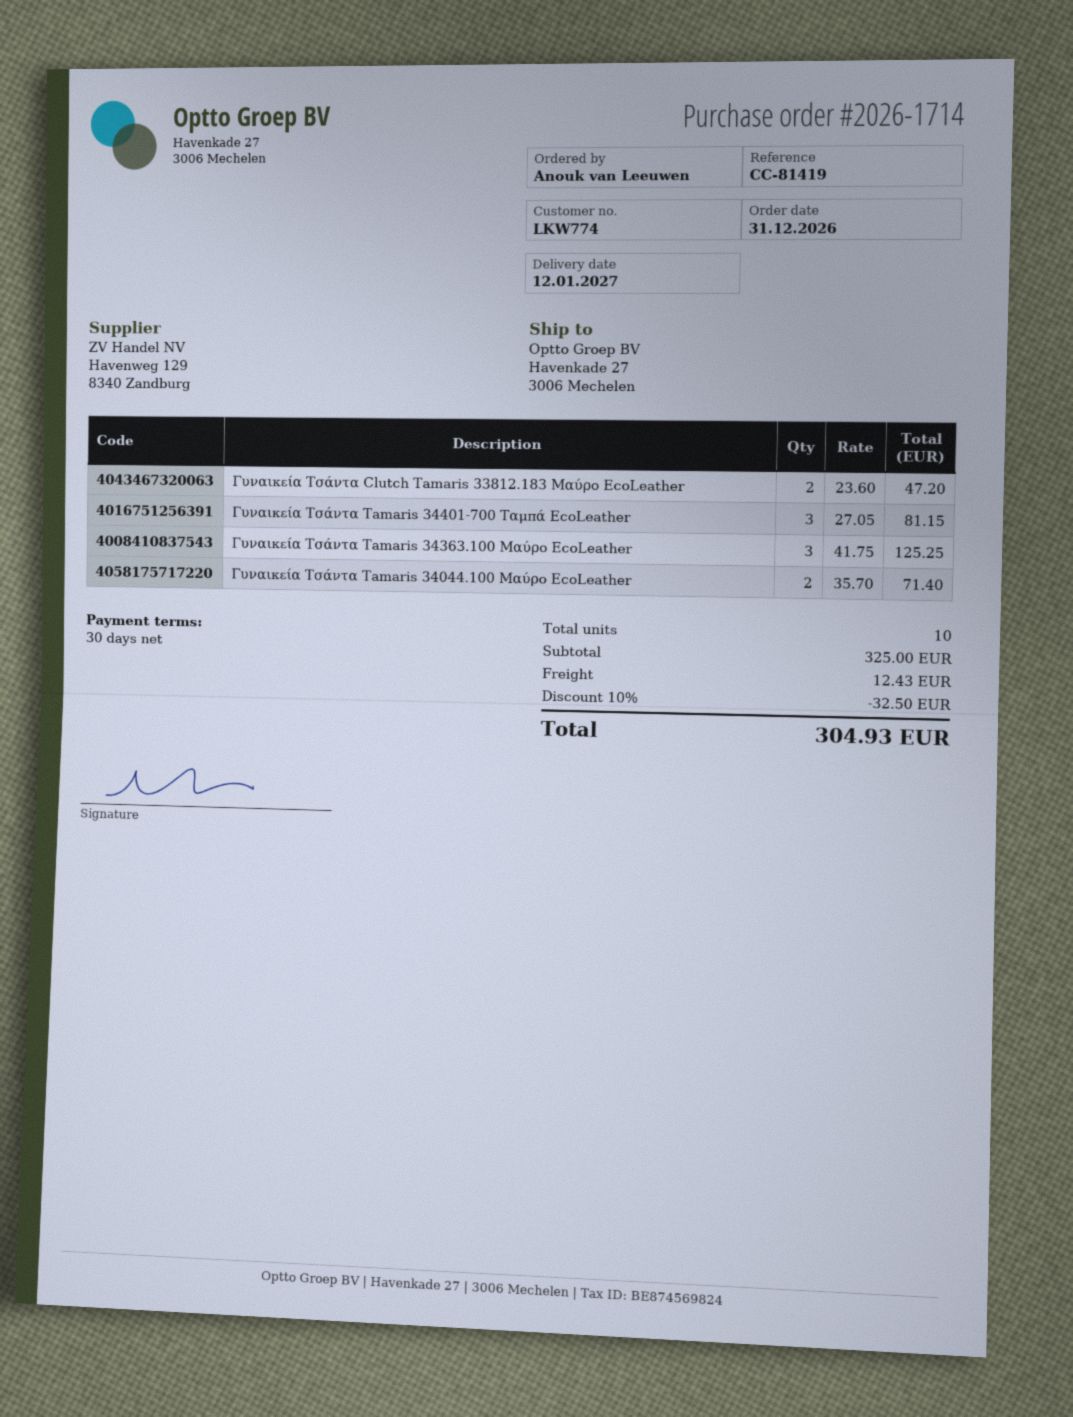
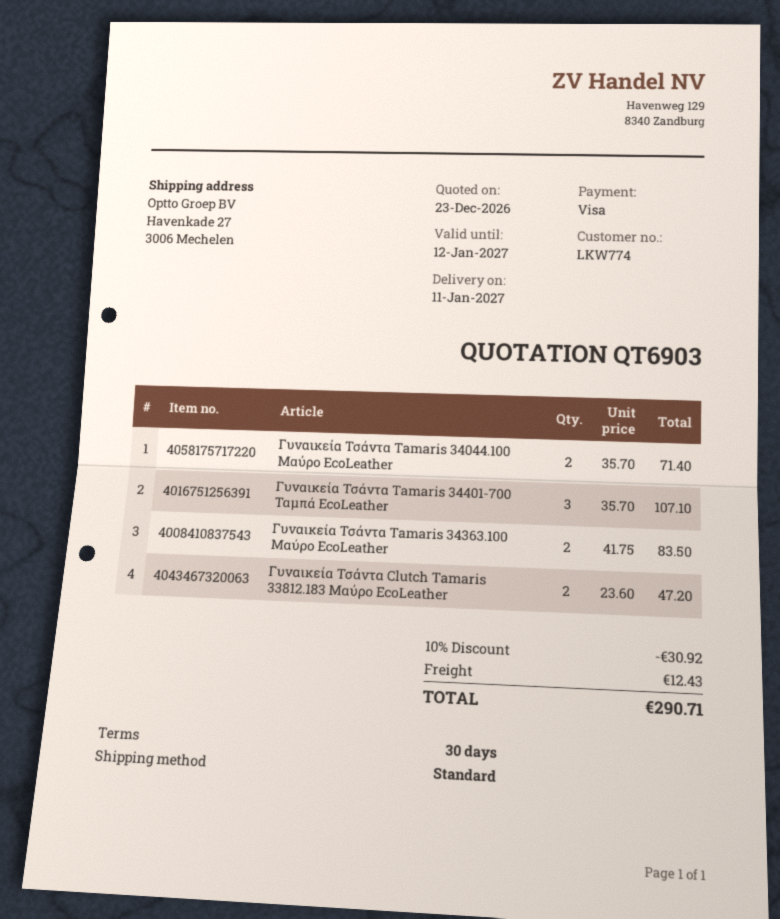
delivery date: 2027-01-12 -> 2027-01-11
Γυναικεία Τσάντα Tamaris 34401-700 Ταμπά EcoLeather: 3 x 27.05 = 81.15 -> 3 x 35.70 = 107.10
Γυναικεία Τσάντα Tamaris 34363.100 Μαύρο EcoLeather: 3 x 41.75 = 125.25 -> 2 x 41.75 = 83.50
discount: 10% = 32.50 -> 10% = 30.92
total: 304.93 -> 290.71

